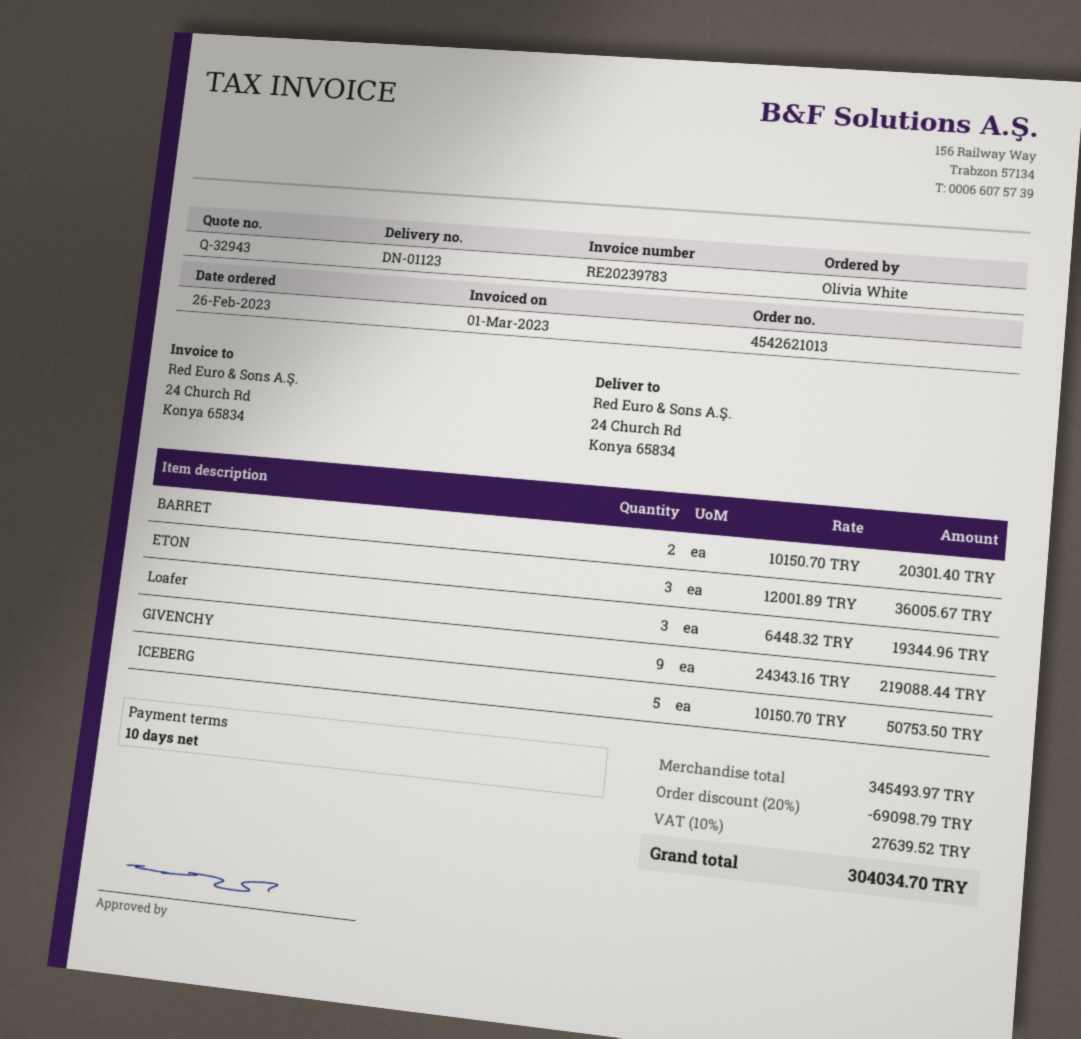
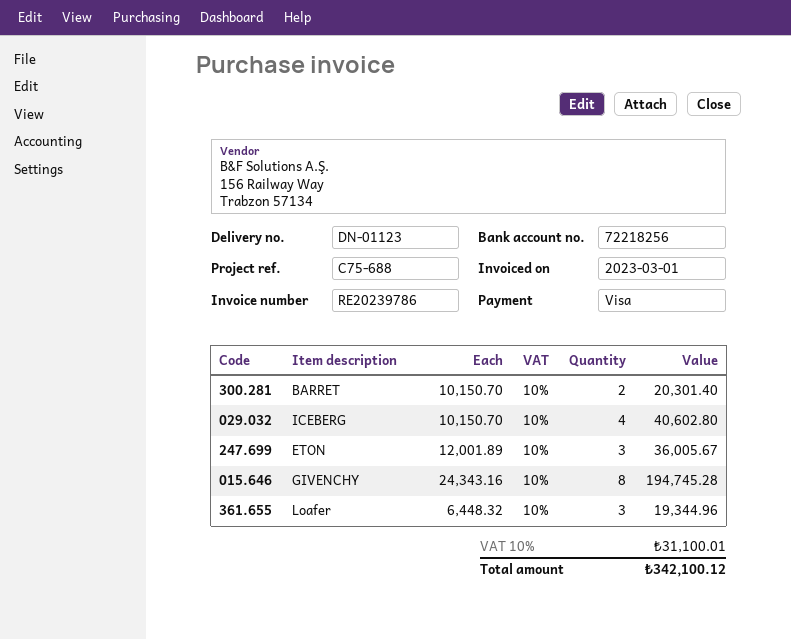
invoice number: RE20239783 -> RE20239786
GIVENCHY: 9 x 24343.16 = 219088.44 -> 8 x 24343.16 = 194745.28
ICEBERG: 5 x 10150.70 = 50753.50 -> 4 x 10150.70 = 40602.80
discount: 20% = 69098.79 -> none
tax: 10% = 27639.52 -> 10% = 31100.01
total: 304034.70 -> 342100.12

